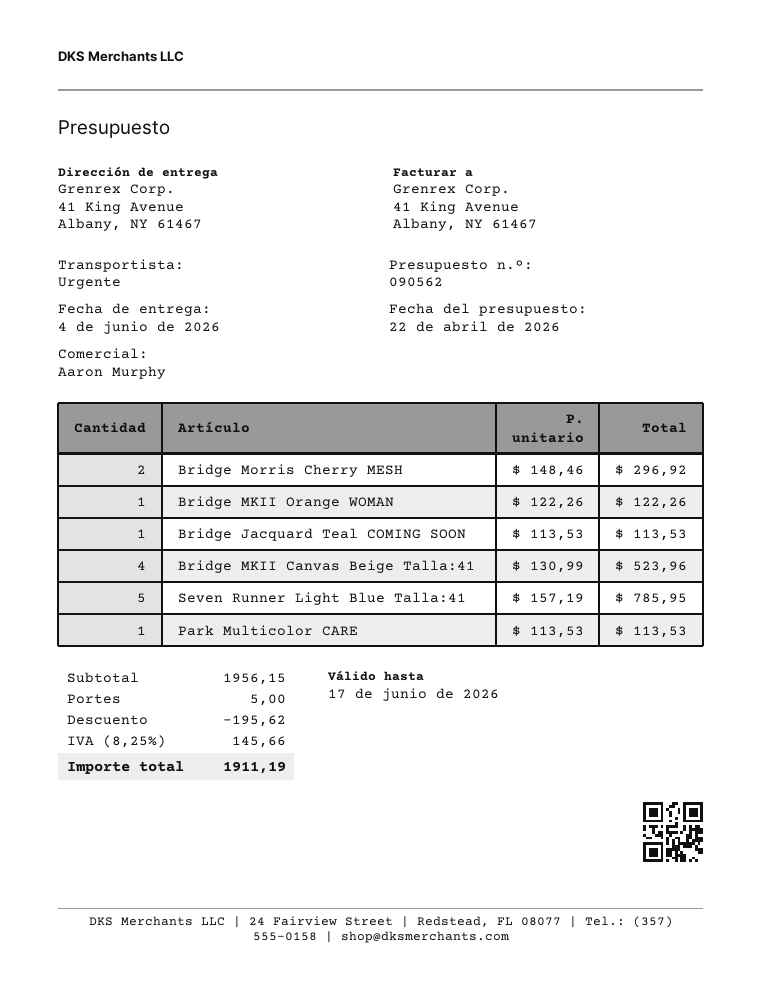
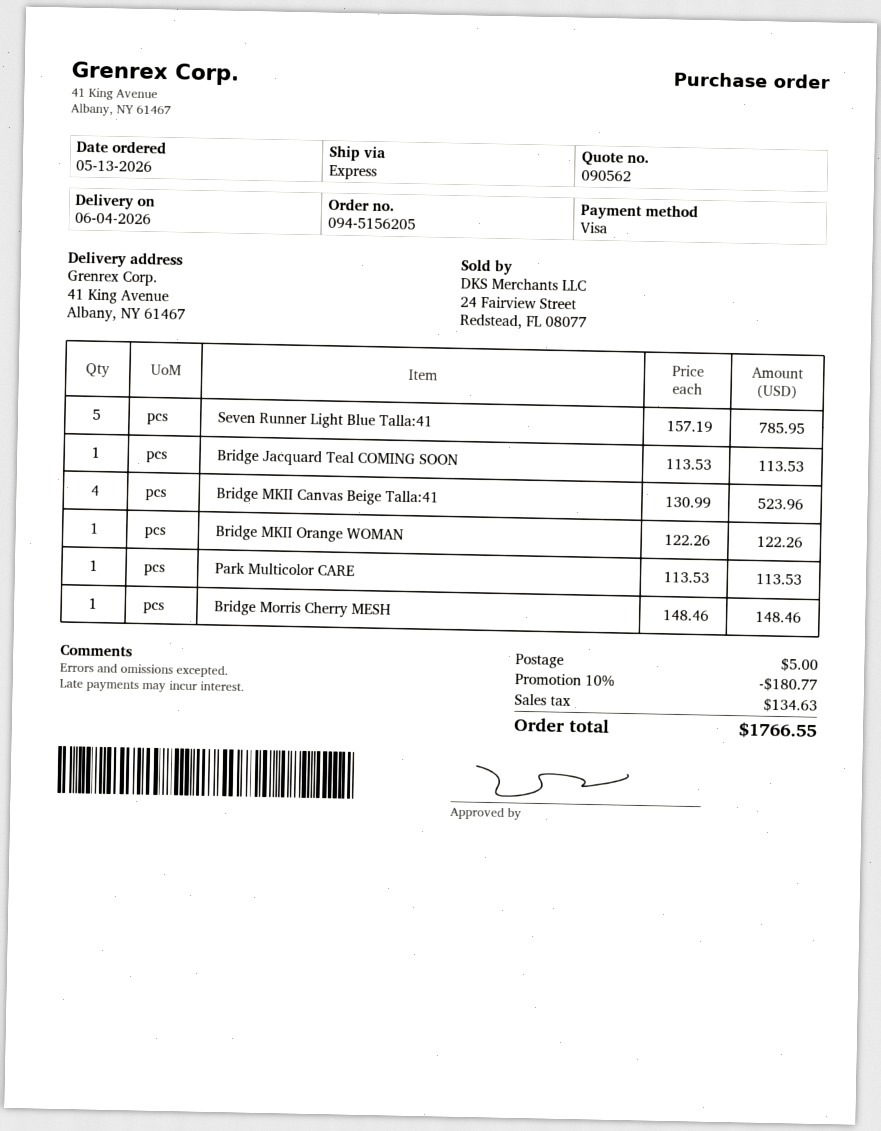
Bridge Morris Cherry MESH: 2 x 148.46 = 296.92 -> 1 x 148.46 = 148.46
discount: 195.62 -> 180.77
tax: 145.66 -> 134.63
total: 1911.19 -> 1766.55

